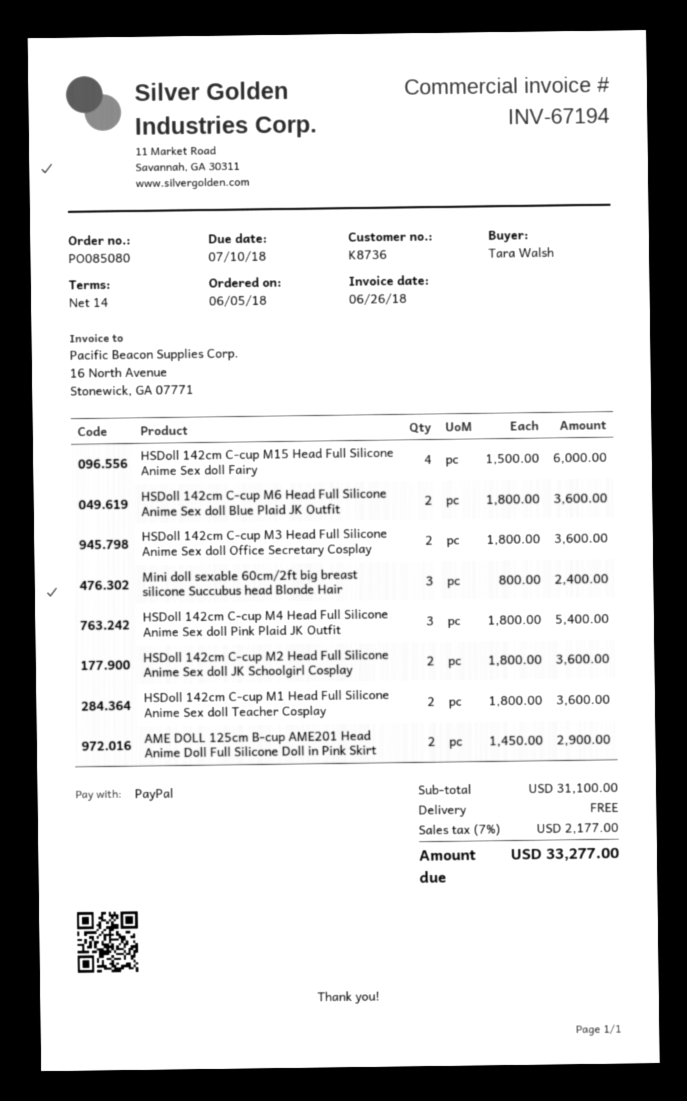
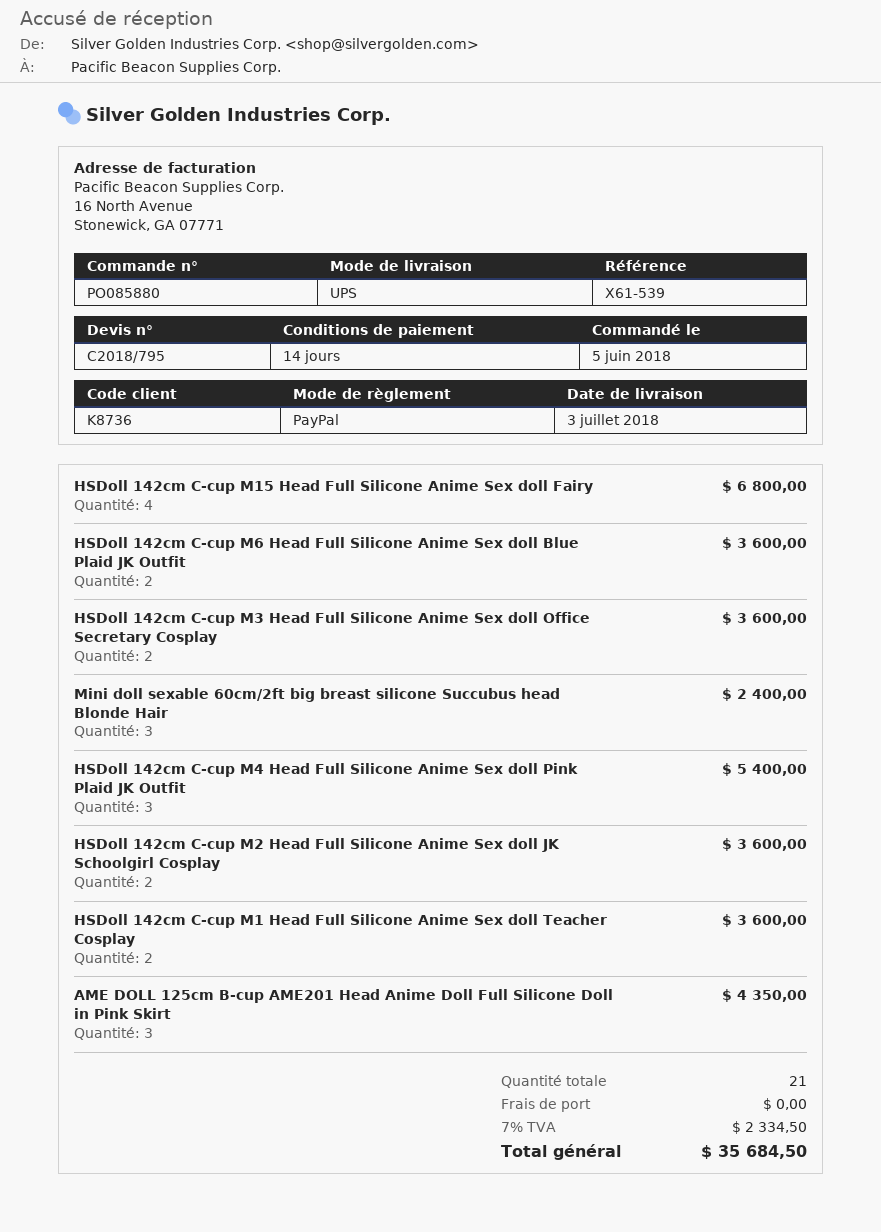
order number: PO085080 -> PO085880
HSDoll 142cm C-cup M15 Head Full Silicone Anime Sex doll Fairy: 4 for 6000.00 -> 4 for 6800.00
AME DOLL 125cm B-cup AME201 Head Anime Doll Full Silicone Doll in Pink Skirt: 2 for 2900.00 -> 3 for 4350.00
tax: 7% = 2177.00 -> 7% = 2334.50
total: 33277.00 -> 35684.50

